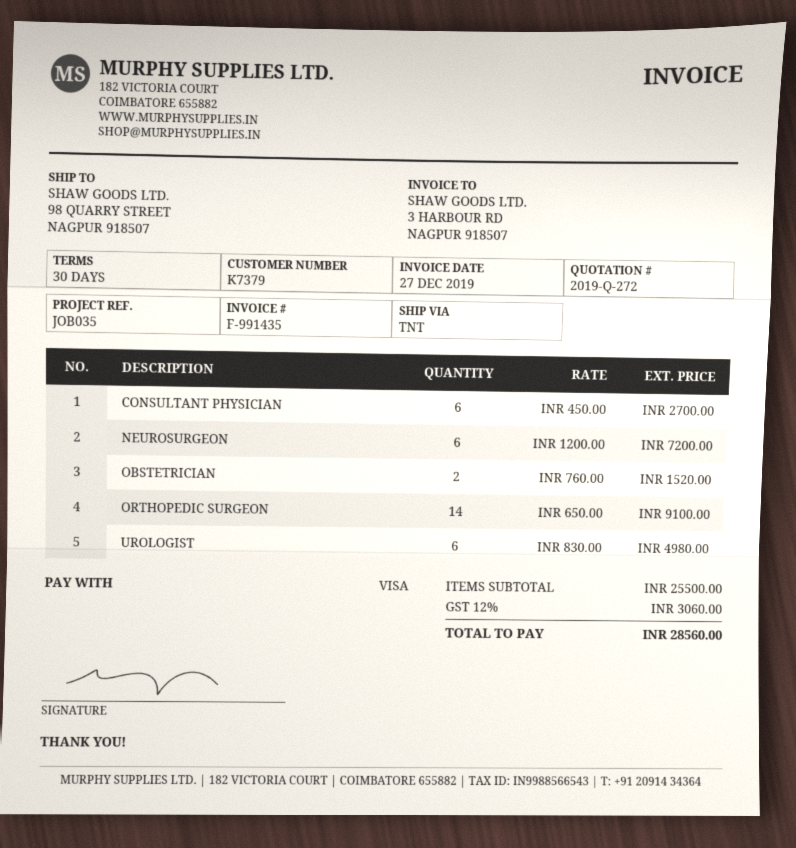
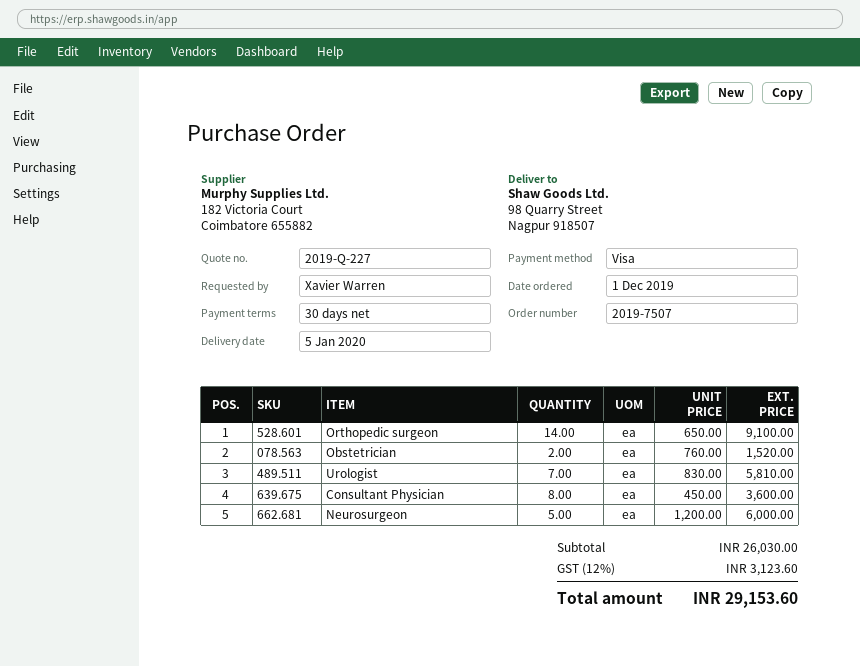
quote number: 2019-Q-272 -> 2019-Q-227
CONSULTANT PHYSICIAN: 6 x 450.00 = 2700.00 -> 8 x 450.00 = 3600.00
NEUROSURGEON: 6 x 1200.00 = 7200.00 -> 5 x 1200.00 = 6000.00
UROLOGIST: 6 x 830.00 = 4980.00 -> 7 x 830.00 = 5810.00
subtotal: 25500.00 -> 26030.00
tax: 12% = 3060.00 -> 12% = 3123.60
total: 28560.00 -> 29153.60

